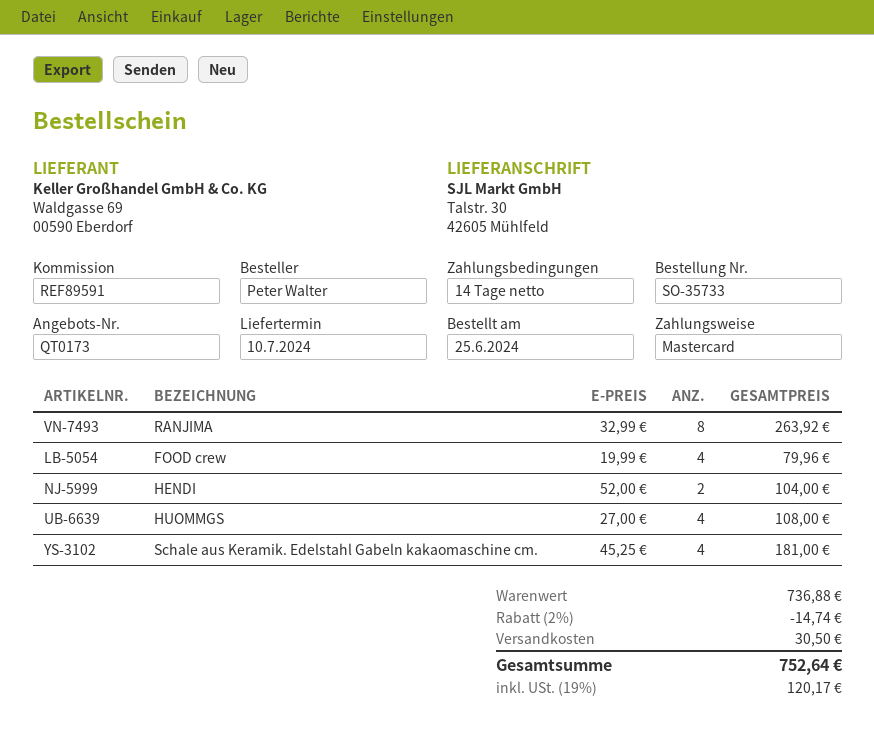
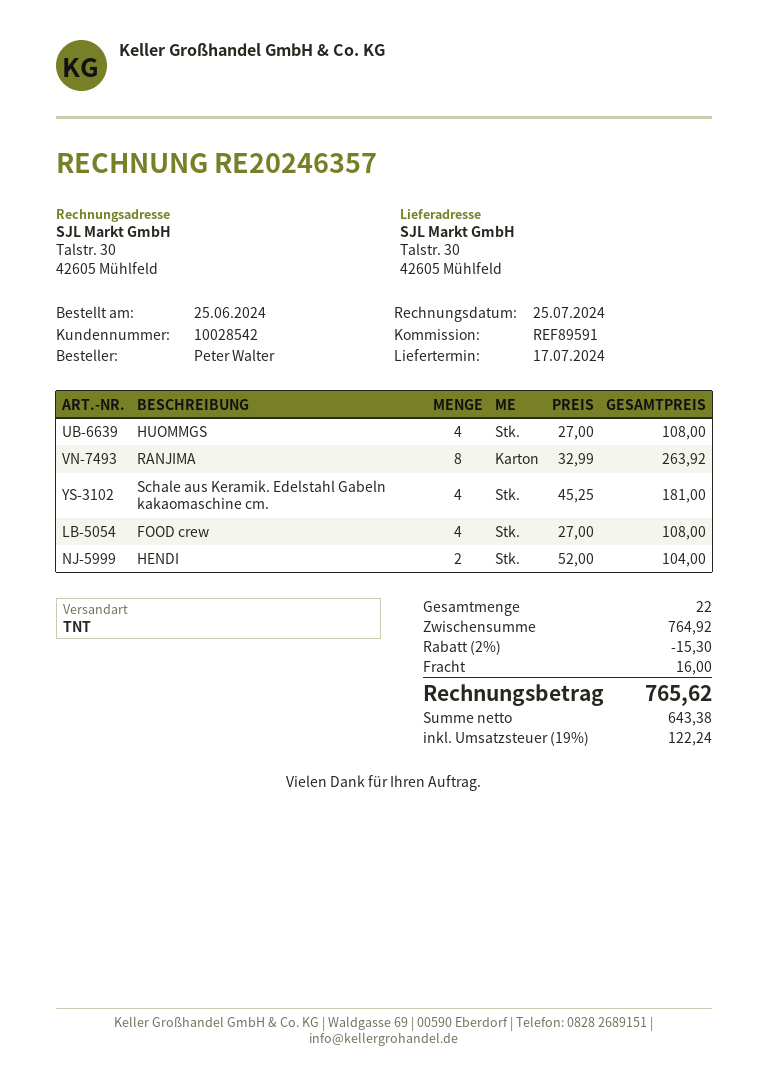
delivery date: 2024-07-10 -> 2024-07-17
FOOD crew: 4 x 19.99 = 79.96 -> 4 x 27.00 = 108.00
subtotal: 736.88 -> 764.92
discount: 2% = 14.74 -> 2% = 15.30
shipping: 30.50 -> 16.00
tax: 19% = 120.17 -> 19% = 122.24
total: 752.64 -> 765.62

